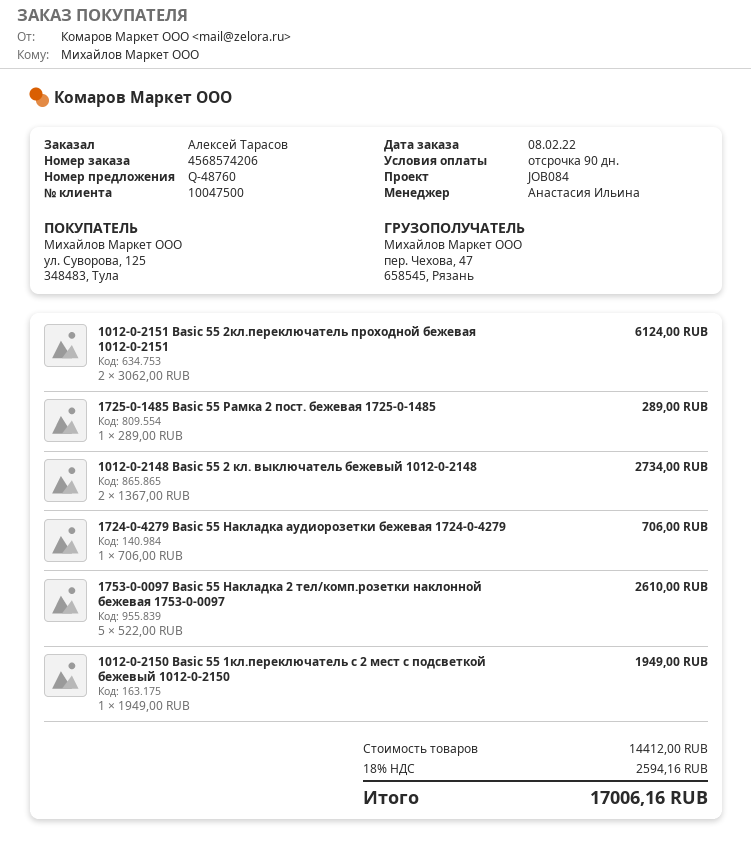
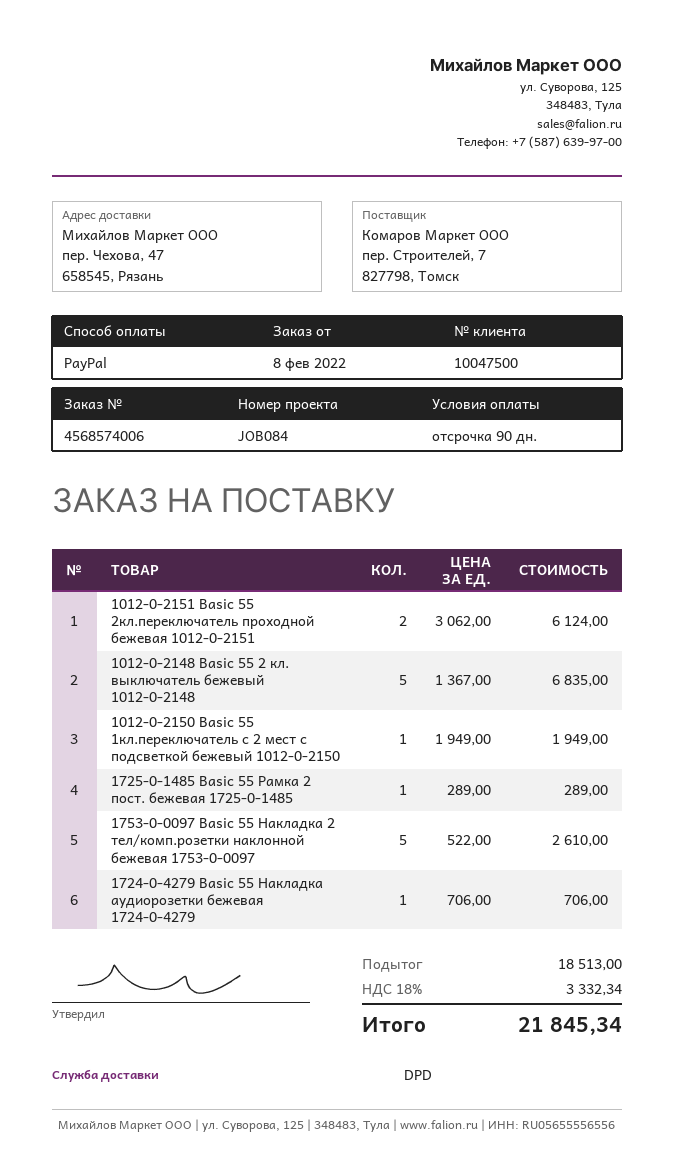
order number: 4568574206 -> 4568574006
1012-0-2148 Basic 55 2 кл. выключатель бежевый 1012-0-2148: 2 x 1367.00 = 2734.00 -> 5 x 1367.00 = 6835.00
subtotal: 14412.00 -> 18513.00
tax: 18% = 2594.16 -> 18% = 3332.34
total: 17006.16 -> 21845.34

